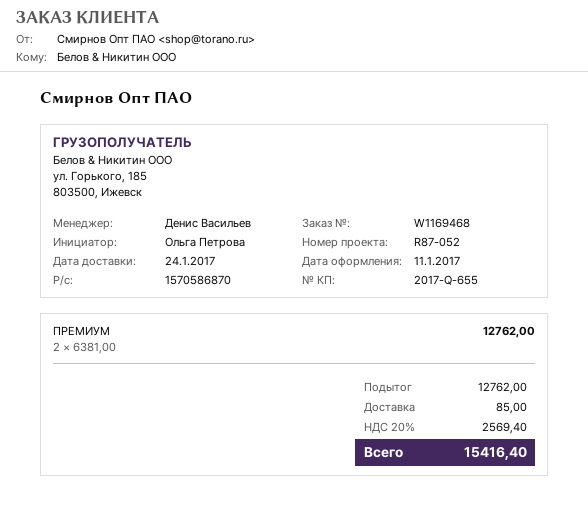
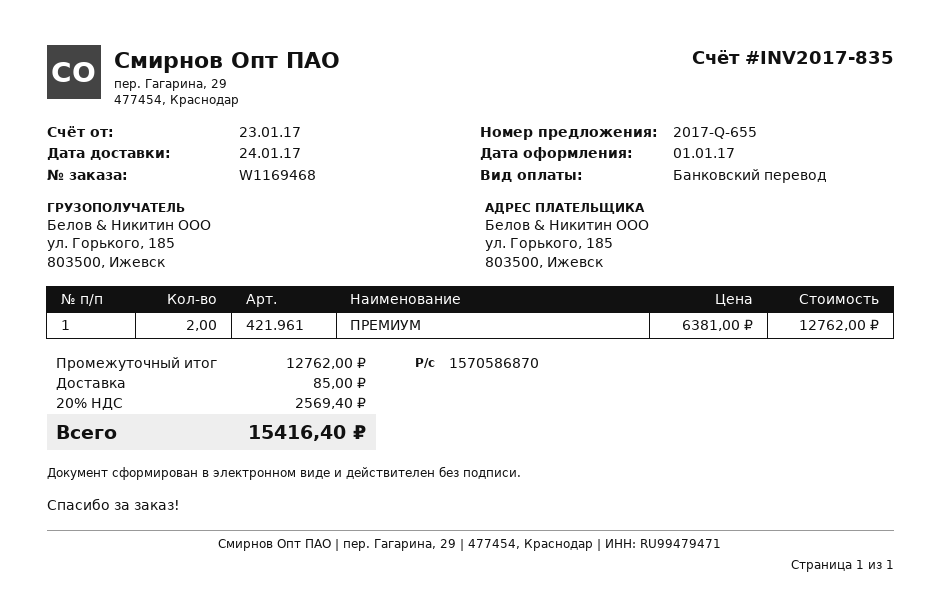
order date: 2017-01-11 -> 2017-01-01

